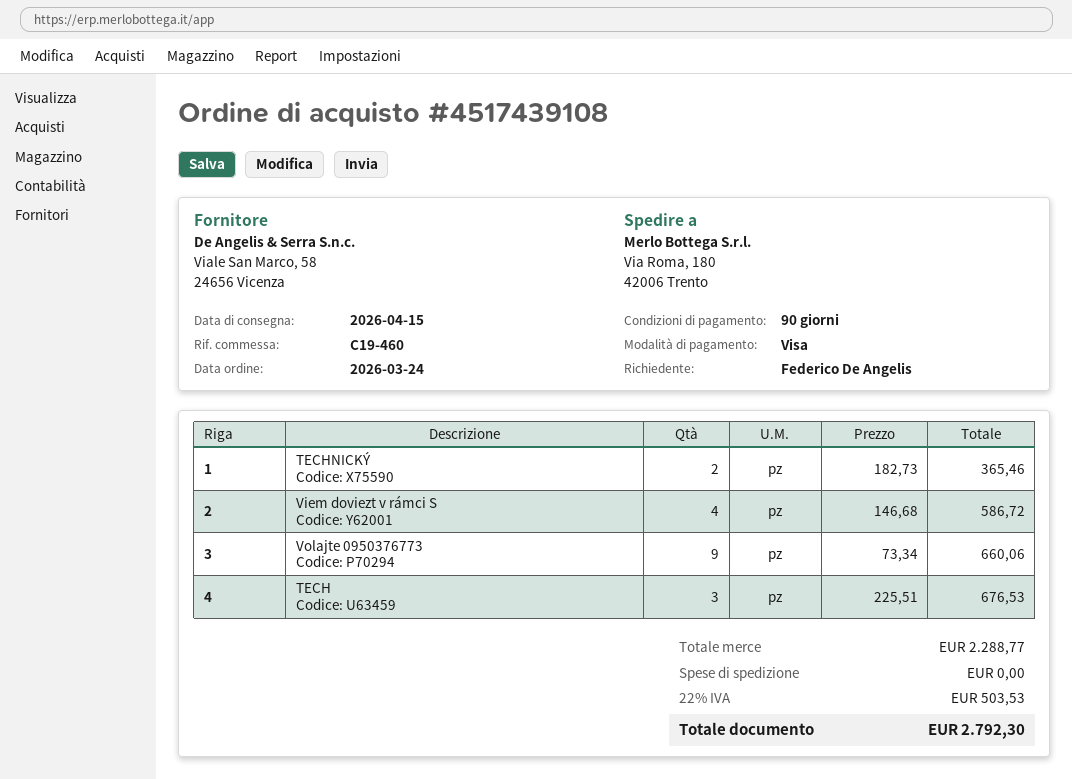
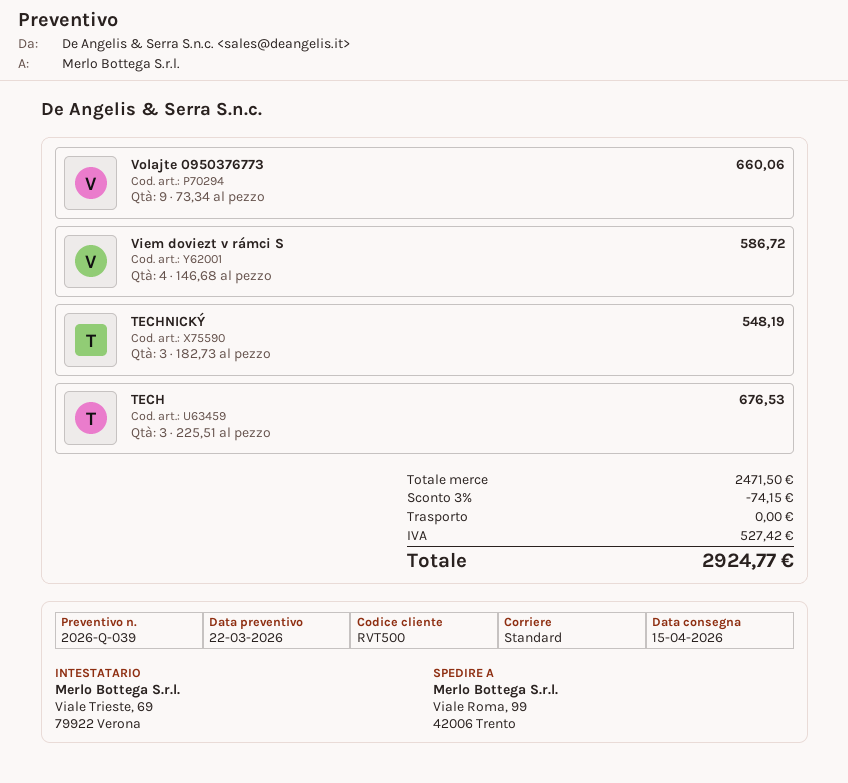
ship to: Via Roma, 180, 42006 Trento -> Viale Roma, 99, 42006 Trento
TECHNICKÝ: 2 x 182.73 = 365.46 -> 3 x 182.73 = 548.19
subtotal: 2288.77 -> 2471.50
discount: none -> 3% = 74.15
tax: 503.53 -> 527.42
total: 2792.30 -> 2924.77

